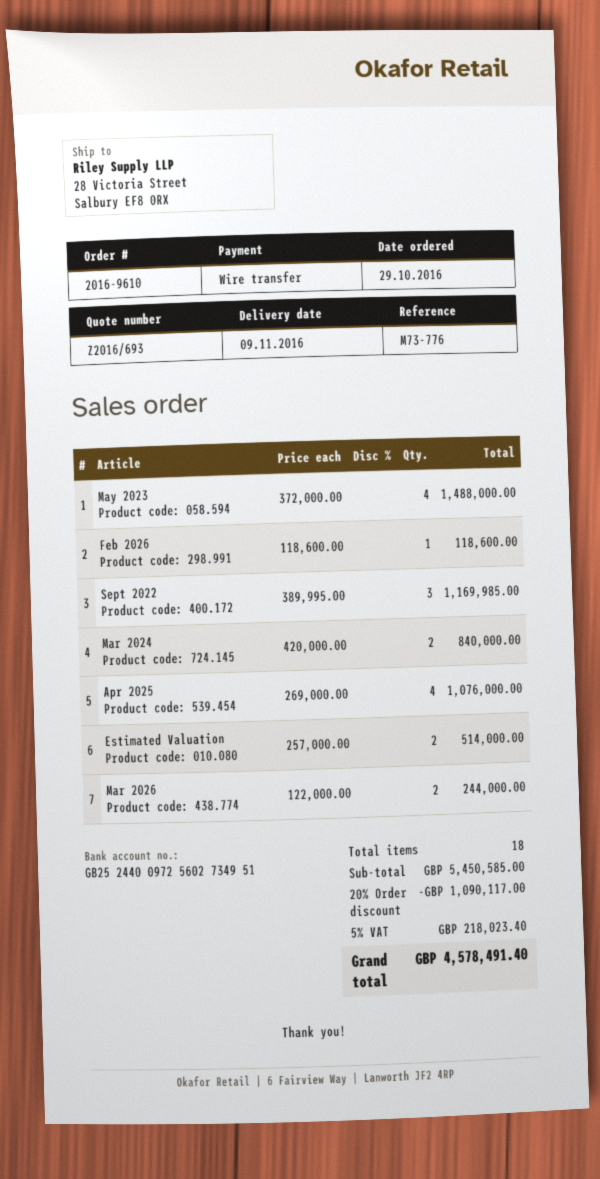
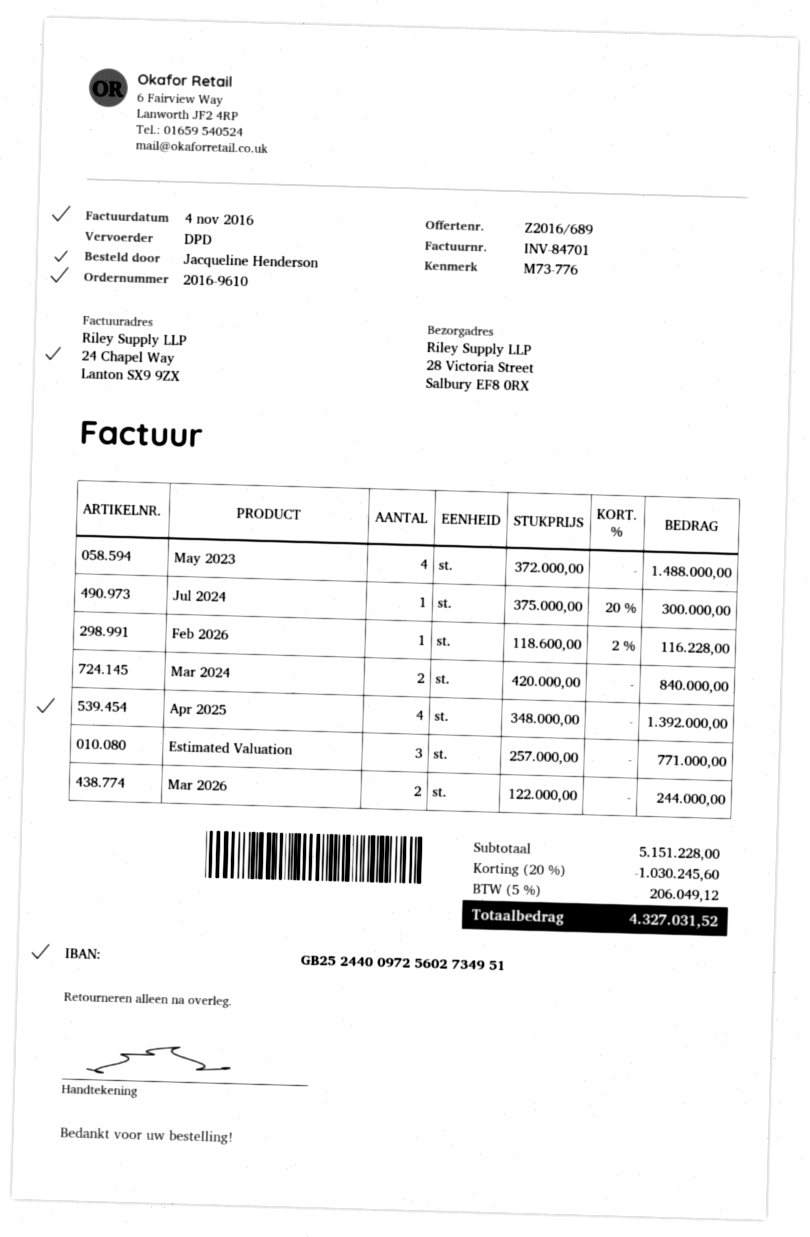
quote number: Z2016/693 -> Z2016/689
Feb 2026: 1 x 118600.00 = 118600.00 -> 1 x 118600.00 - 2% = 116228.00
Sept 2022: 3 x 389995.00 = 1169985.00 -> none
Apr 2025: 4 x 269000.00 = 1076000.00 -> 4 x 348000.00 = 1392000.00
Estimated Valuation: 2 x 257000.00 = 514000.00 -> 3 x 257000.00 = 771000.00
Jul 2024: none -> 1 x 375000.00 - 20% = 300000.00
subtotal: 5450585.00 -> 5151228.00
discount: 20% = 1090117.00 -> 20% = 1030245.60
tax: 5% = 218023.40 -> 5% = 206049.12
total: 4578491.40 -> 4327031.52

